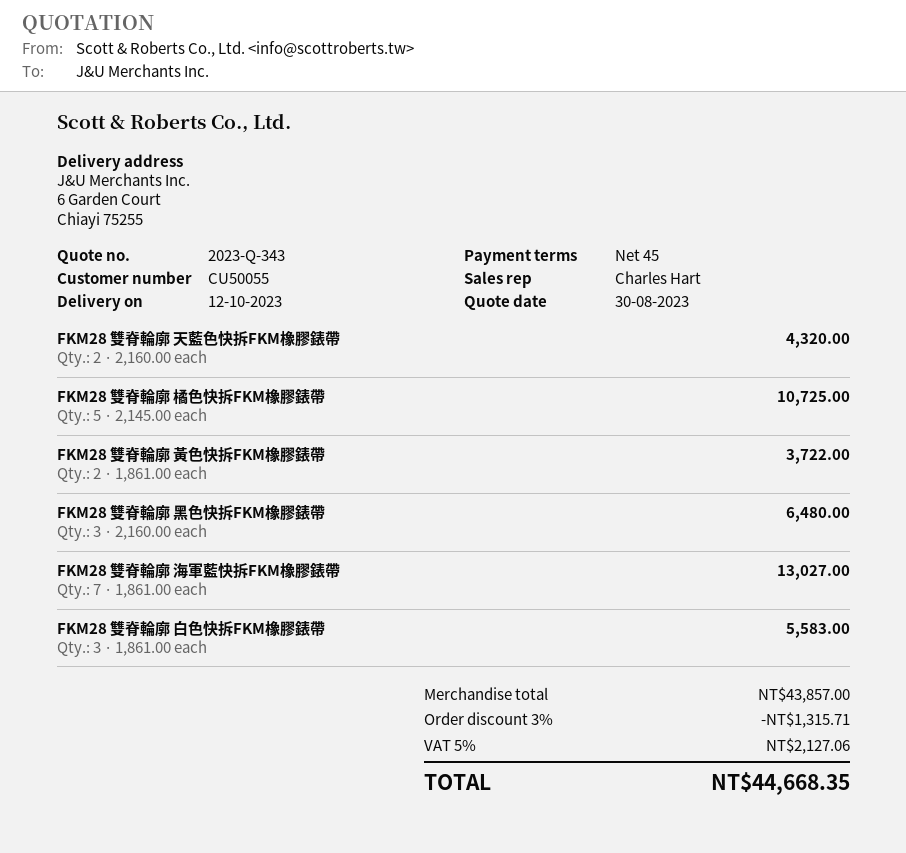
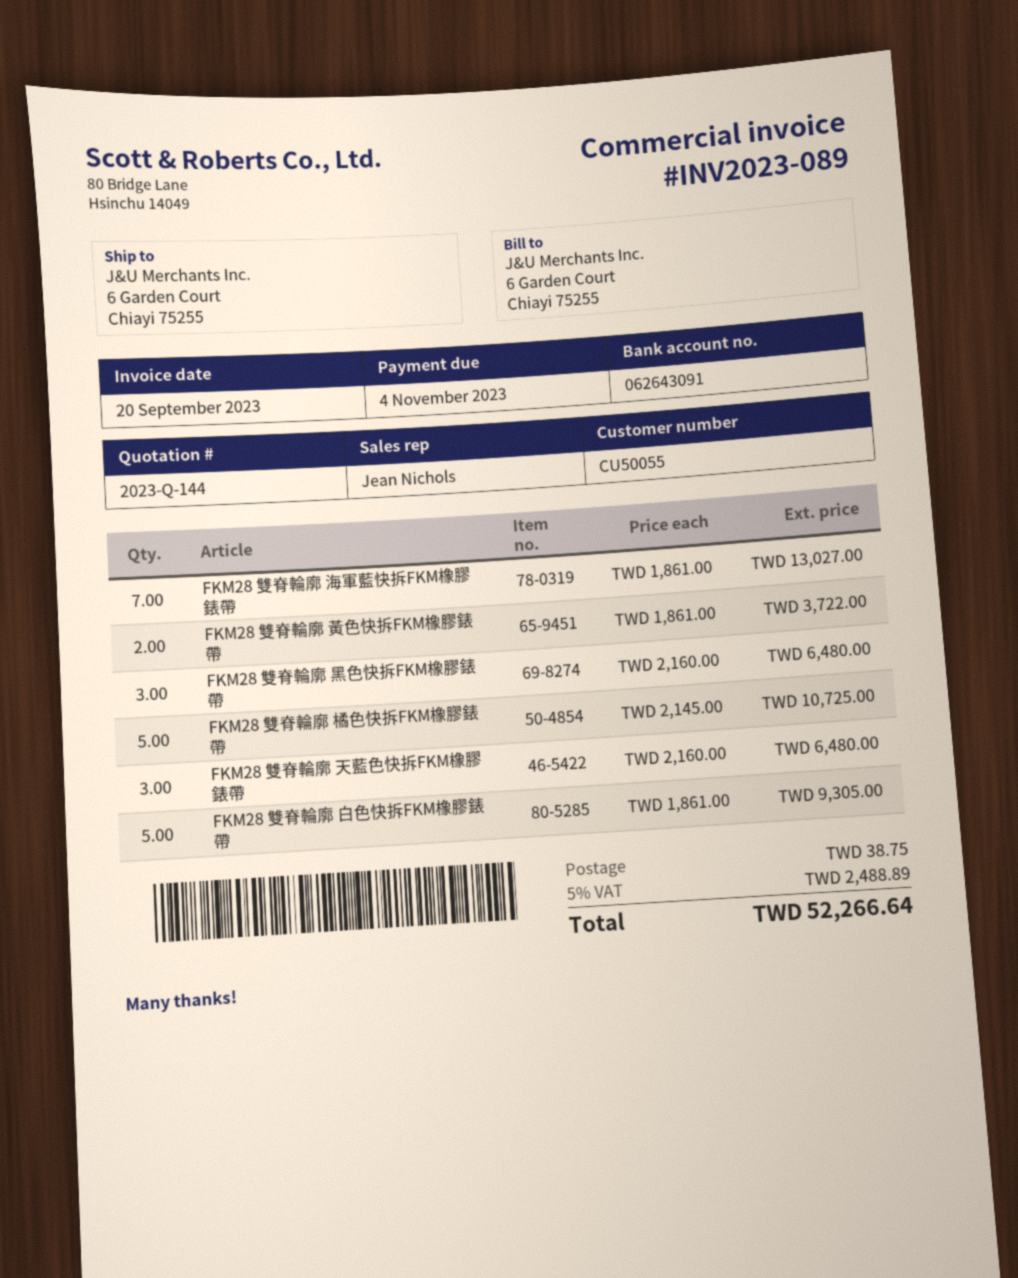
quote number: 2023-Q-343 -> 2023-Q-144
sales rep: Charles Hart -> Jean Nichols
FKM28 雙脊輪廓 天藍色快拆FKM橡膠錶帶: 2 x 2160.00 = 4320.00 -> 3 x 2160.00 = 6480.00
FKM28 雙脊輪廓 白色快拆FKM橡膠錶帶: 3 x 1861.00 = 5583.00 -> 5 x 1861.00 = 9305.00
discount: 3% = 1315.71 -> none
shipping: none -> 38.75
tax: 5% = 2127.06 -> 5% = 2488.89
total: 44668.35 -> 52266.64

